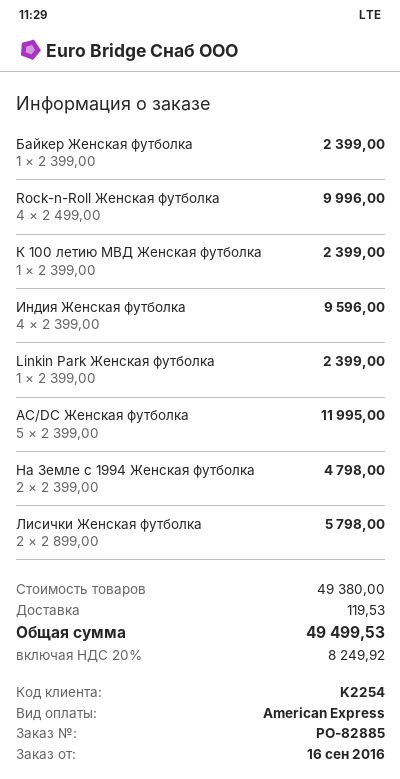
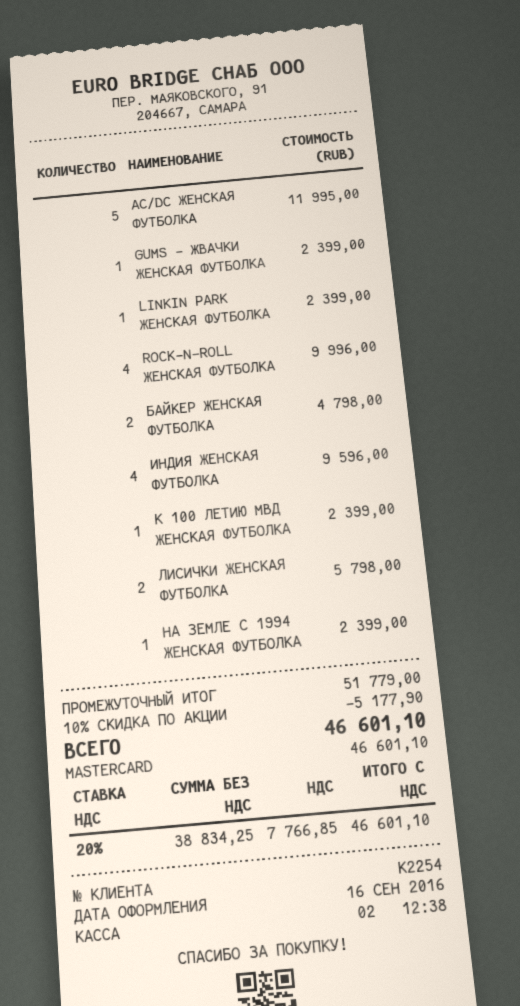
payment method: American Express -> Mastercard
Байкер Женская футболка: 1 for 2399.00 -> 2 for 4798.00
На Земле с 1994 Женская футболка: 2 for 4798.00 -> 1 for 2399.00
GUMS - ЖВАЧКИ ЖЕНСКАЯ ФУТБОЛКА: none -> 1 for 2399.00
subtotal: 49380.00 -> 51779.00
discount: none -> 10% = 5177.90
shipping: 119.53 -> none
tax: 20% = 8249.92 -> 20% = 7766.85
total: 49499.53 -> 46601.10

